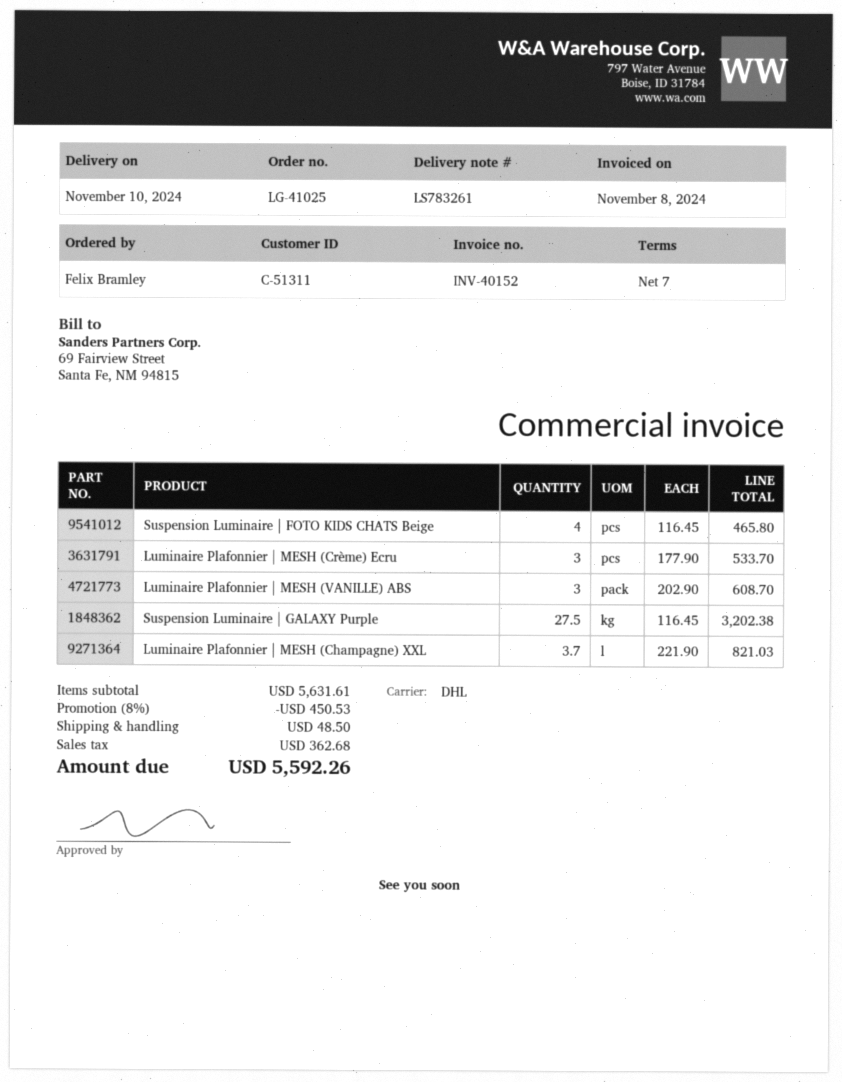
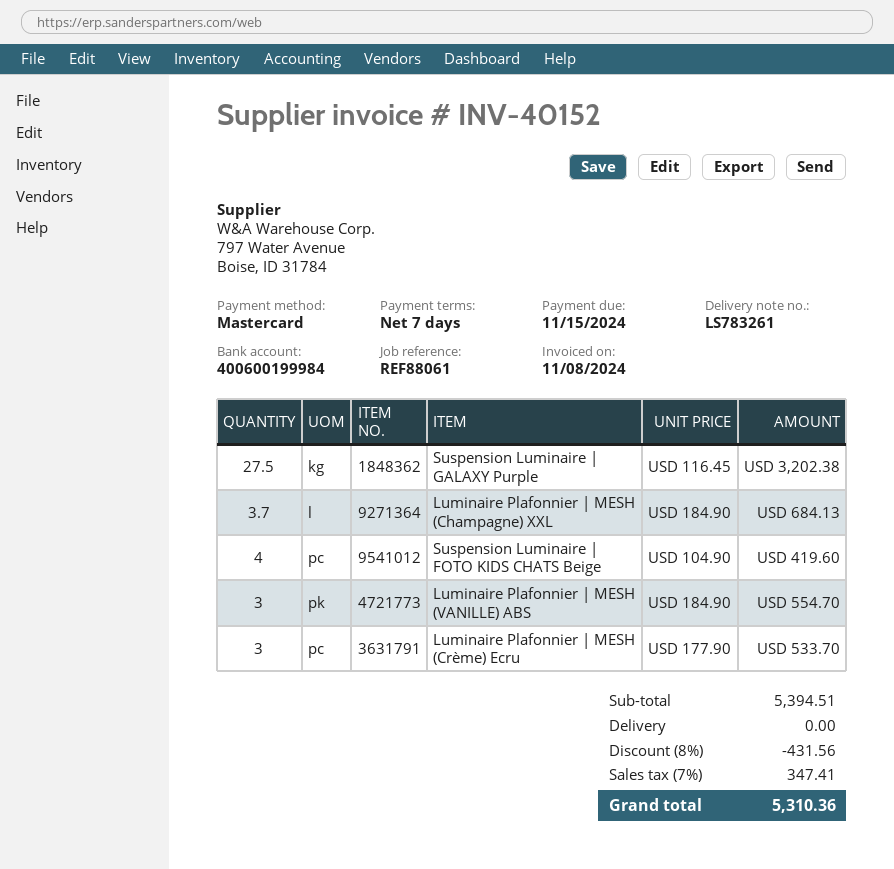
Suspension Luminaire | FOTO KIDS CHATS Beige: 4 x 116.45 = 465.80 -> 4 x 104.90 = 419.60
Luminaire Plafonnier | MESH (VANILLE) ABS: 3 x 202.90 = 608.70 -> 3 x 184.90 = 554.70
Luminaire Plafonnier | MESH (Champagne) XXL: 3.7 x 221.90 = 821.03 -> 3.7 x 184.90 = 684.13
subtotal: 5631.61 -> 5394.51
discount: 8% = 450.53 -> 8% = 431.56
shipping: 48.50 -> 0.00
tax: 362.68 -> 347.41
total: 5592.26 -> 5310.36

